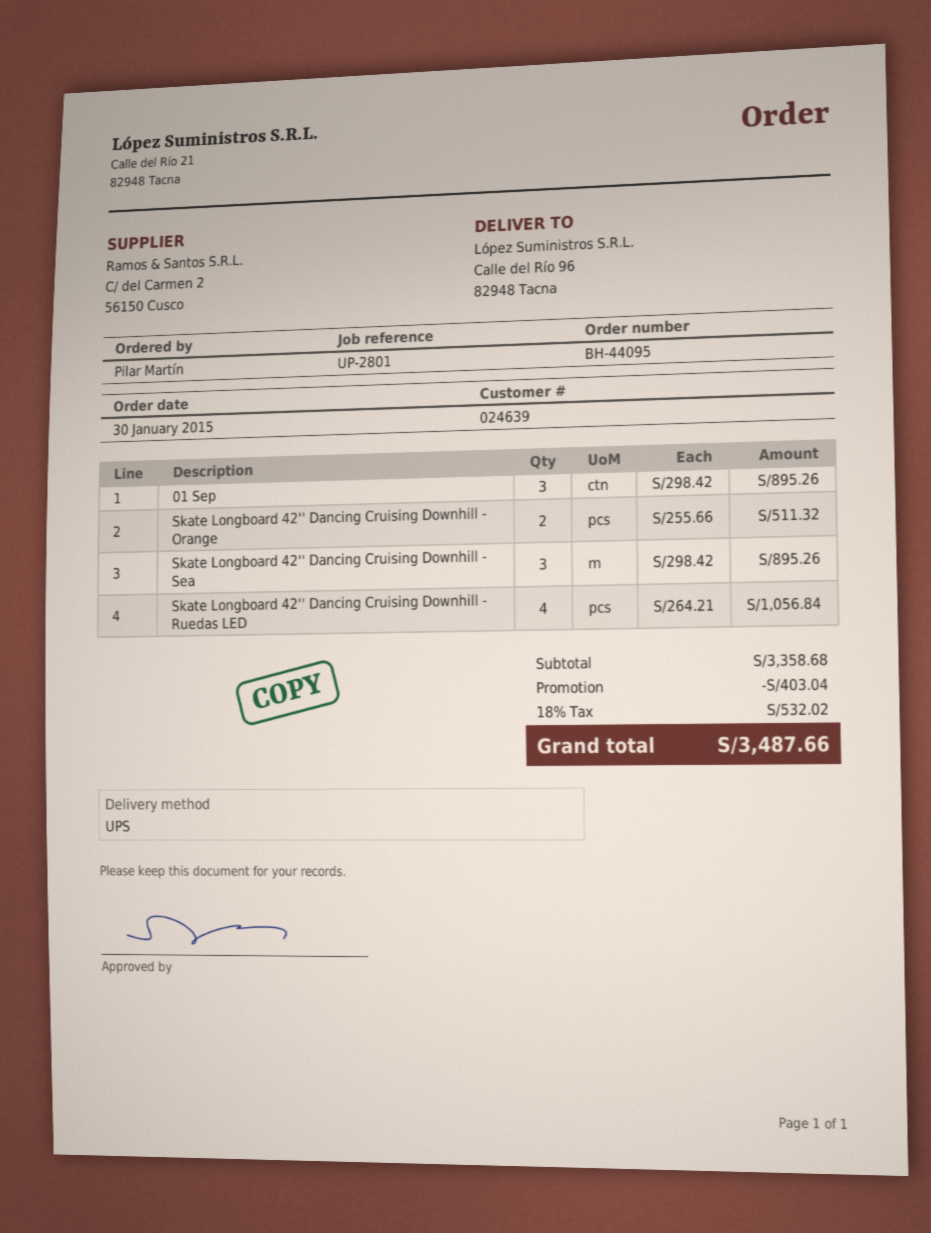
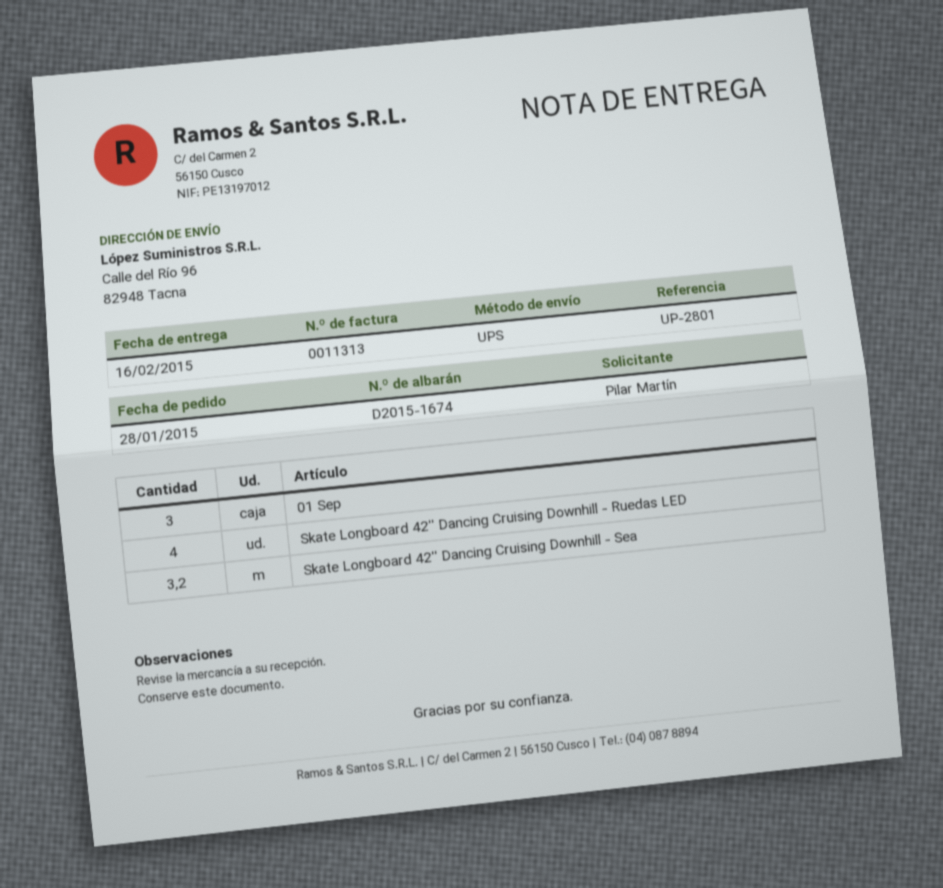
order date: 2015-01-30 -> 2015-01-28
Skate Longboard 42'' Dancing Cruising Downhill - Orange: 2 -> none
Skate Longboard 42'' Dancing Cruising Downhill - Sea: 3 -> 3.2

